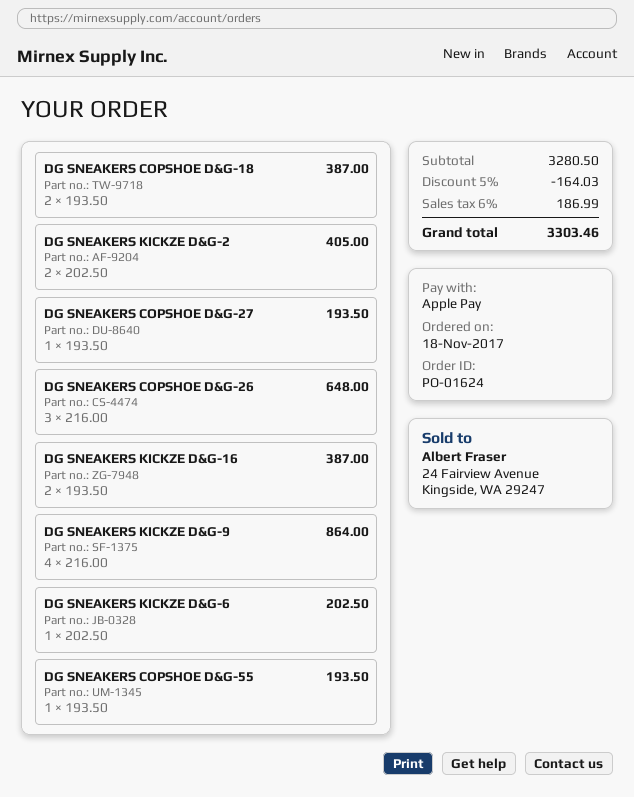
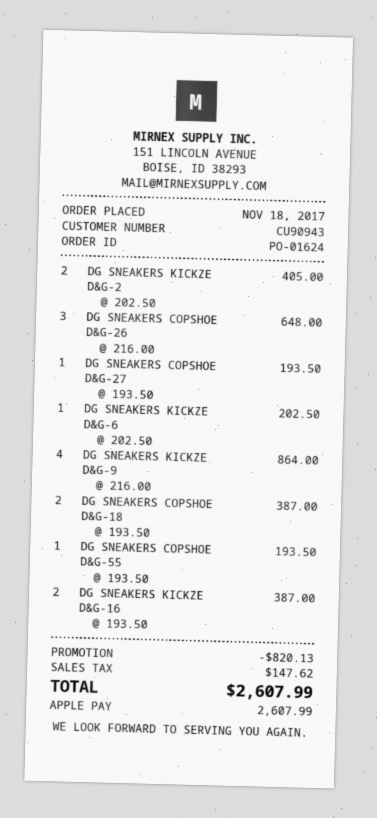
discount: 164.03 -> 820.13
tax: 186.99 -> 147.62
total: 3303.46 -> 2607.99

